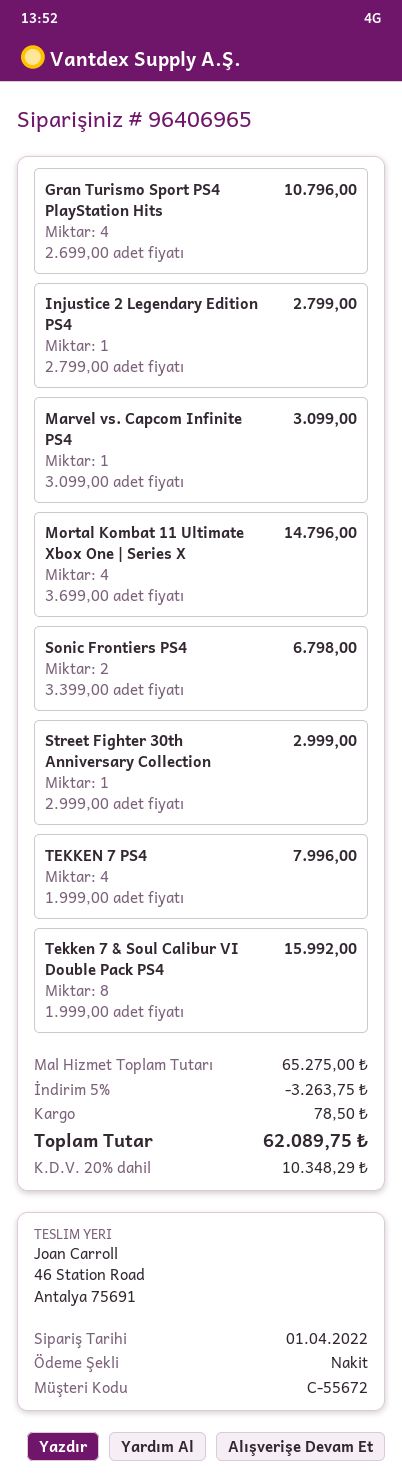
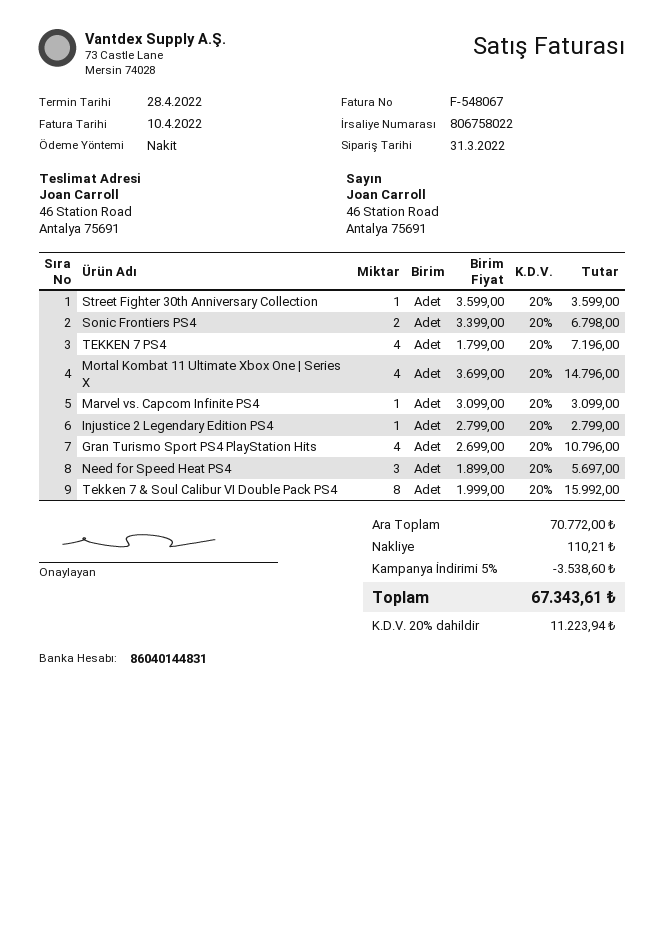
order date: 2022-04-01 -> 2022-03-31
Street Fighter 30th Anniversary Collection: 1 x 2999.00 = 2999.00 -> 1 x 3599.00 = 3599.00
TEKKEN 7 PS4: 4 x 1999.00 = 7996.00 -> 4 x 1799.00 = 7196.00
Need for Speed Heat PS4: none -> 3 x 1899.00 = 5697.00
subtotal: 65275.00 -> 70772.00
discount: 5% = 3263.75 -> 5% = 3538.60
shipping: 78.50 -> 110.21
tax: 20% = 10348.29 -> 20% = 11223.94
total: 62089.75 -> 67343.61

